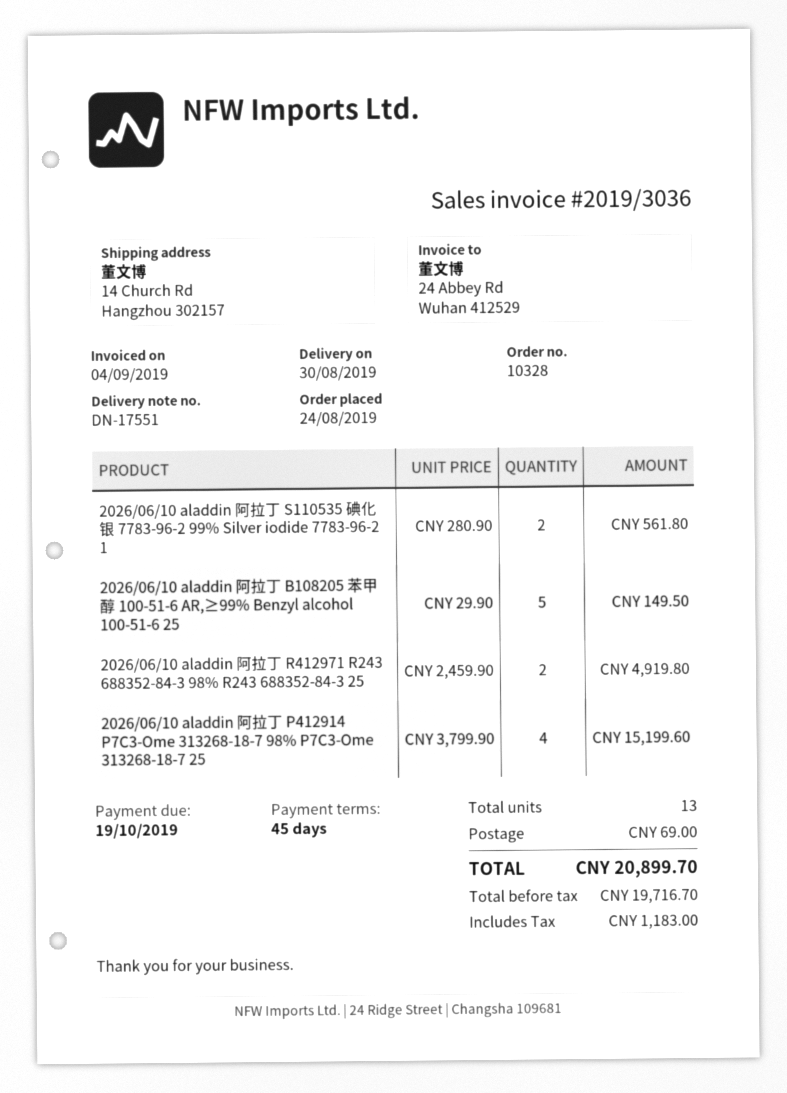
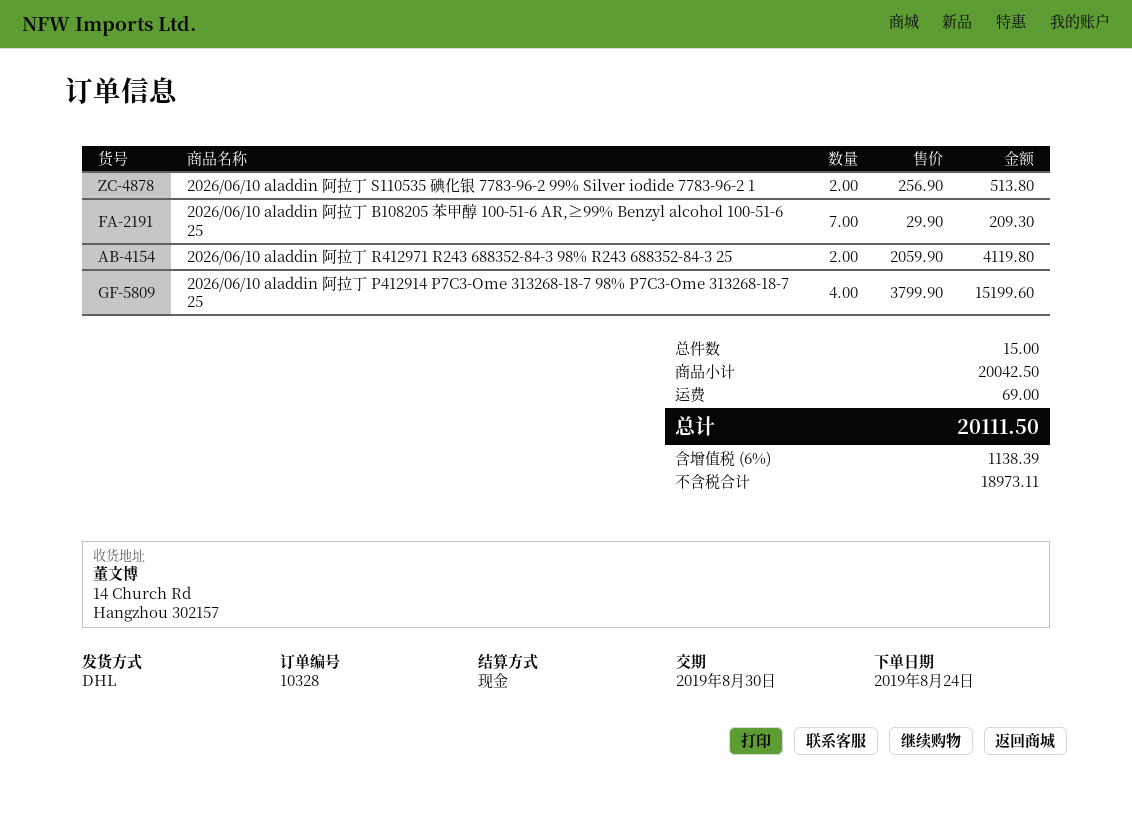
2026/06/10 aladdin 阿拉丁 S110535 碘化银 7783-96-2 99% Silver iodide 7783-96-2 1: 2 x 280.90 = 561.80 -> 2 x 256.90 = 513.80
2026/06/10 aladdin 阿拉丁 B108205 苯甲醇 100-51-6 AR,≥99% Benzyl alcohol 100-51-6 25: 5 x 29.90 = 149.50 -> 7 x 29.90 = 209.30
2026/06/10 aladdin 阿拉丁 R412971 R243 688352-84-3 98% R243 688352-84-3 25: 2 x 2459.90 = 4919.80 -> 2 x 2059.90 = 4119.80
total quantity: 13 -> 15
net: 19716.70 -> 18973.11
tax: 1183.00 -> 1138.39
total: 20899.70 -> 20111.50

